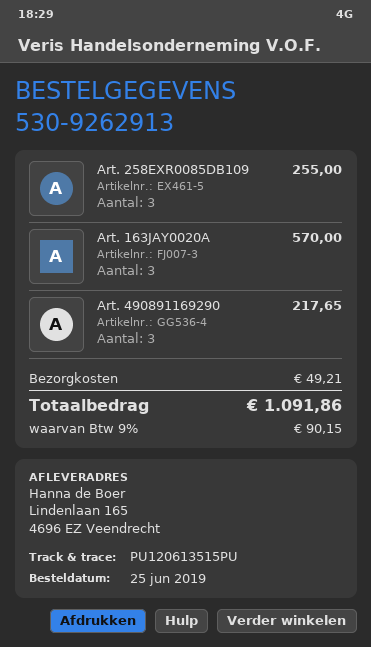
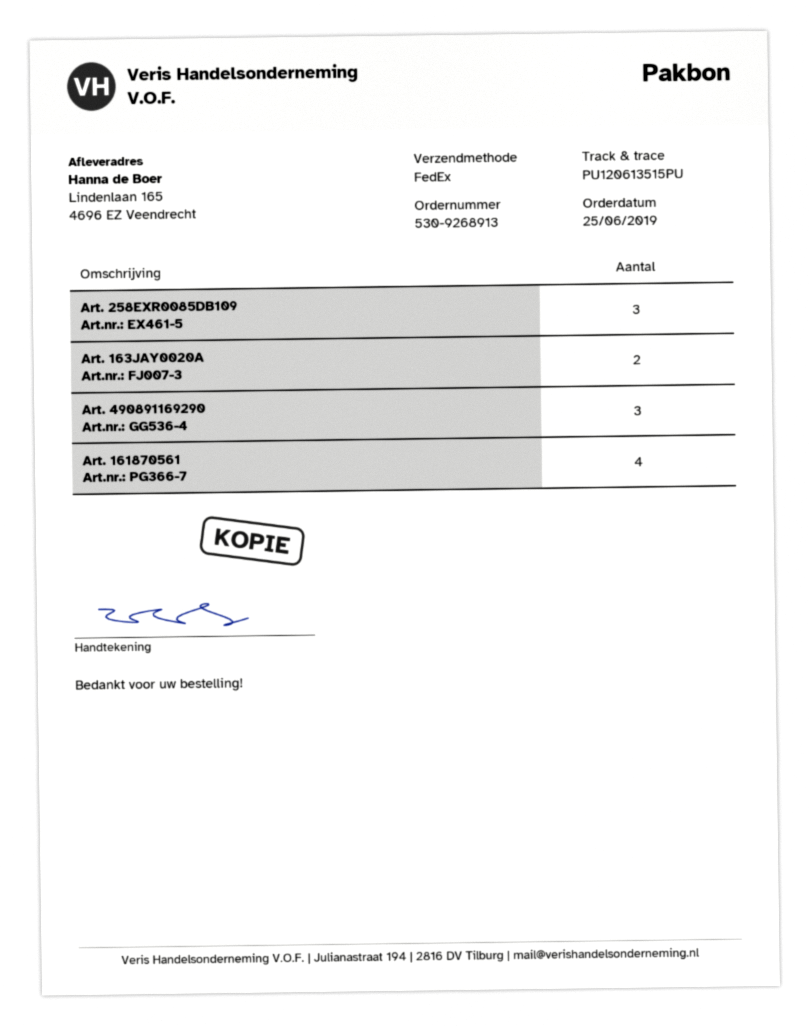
order number: 530-9262913 -> 530-9268913
Art. 163JAY0020A: 3 -> 2
Art. 161870561: none -> 4

